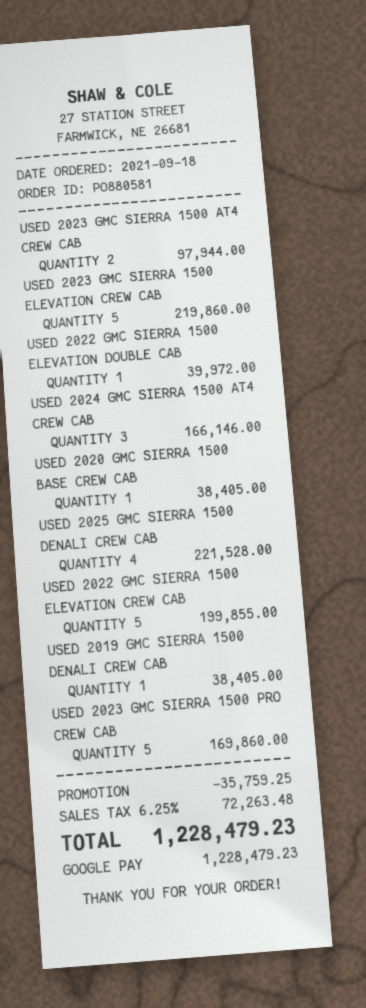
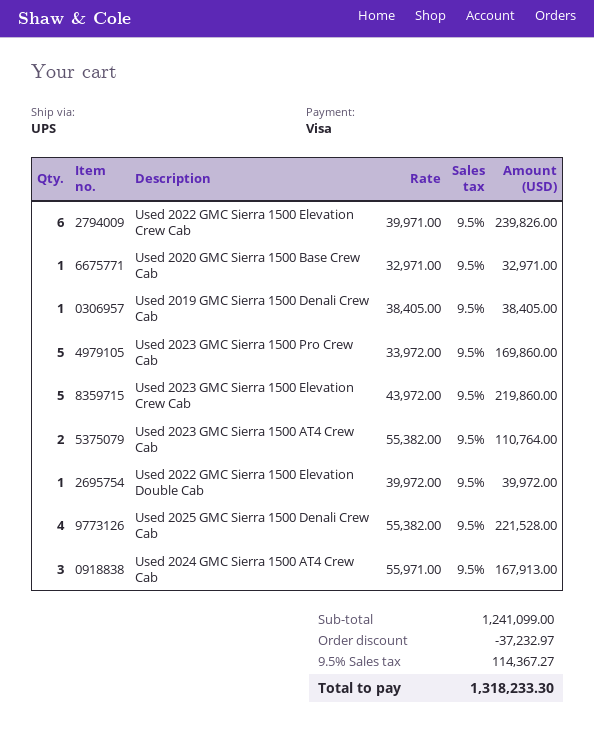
payment method: Google Pay -> Visa
USED 2023 GMC SIERRA 1500 AT4 CREW CAB: 2 for 97944.00 -> 2 for 110764.00
USED 2024 GMC SIERRA 1500 AT4 CREW CAB: 3 for 166146.00 -> 3 for 167913.00
USED 2020 GMC SIERRA 1500 BASE CREW CAB: 1 for 38405.00 -> 1 for 32971.00
USED 2022 GMC SIERRA 1500 ELEVATION CREW CAB: 5 for 199855.00 -> 6 for 239826.00
discount: 35759.25 -> 37232.97
tax: 6.25% = 72263.48 -> 9.5% = 114367.27
total: 1228479.23 -> 1318233.30

